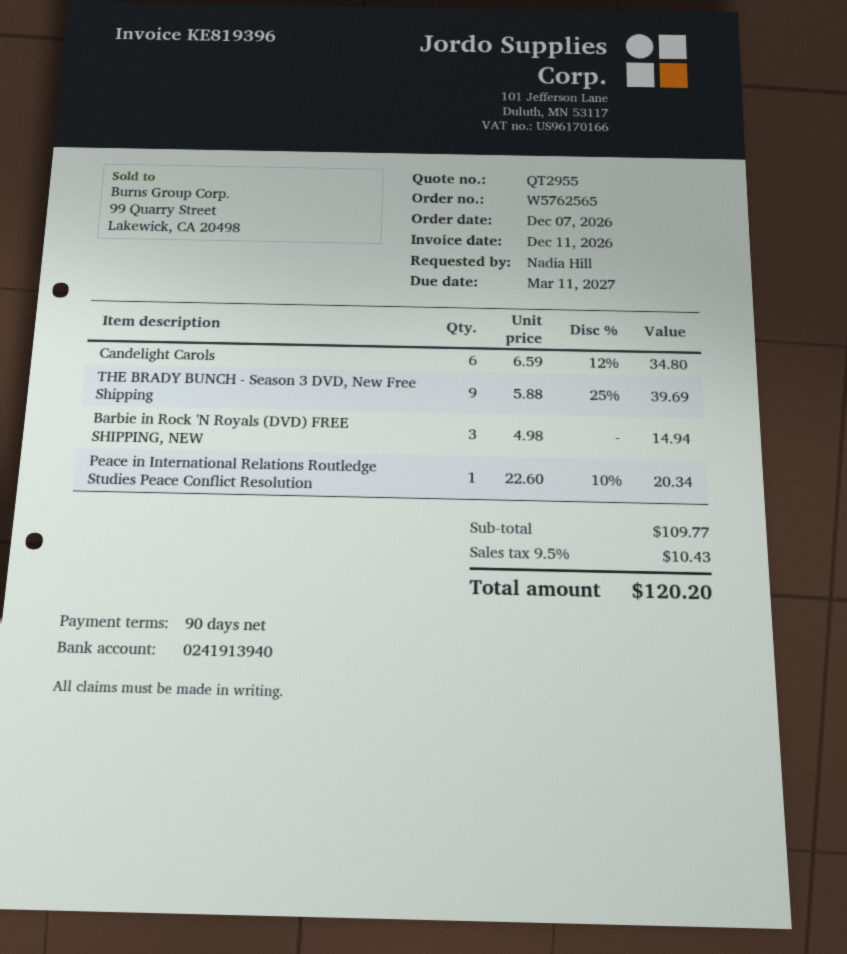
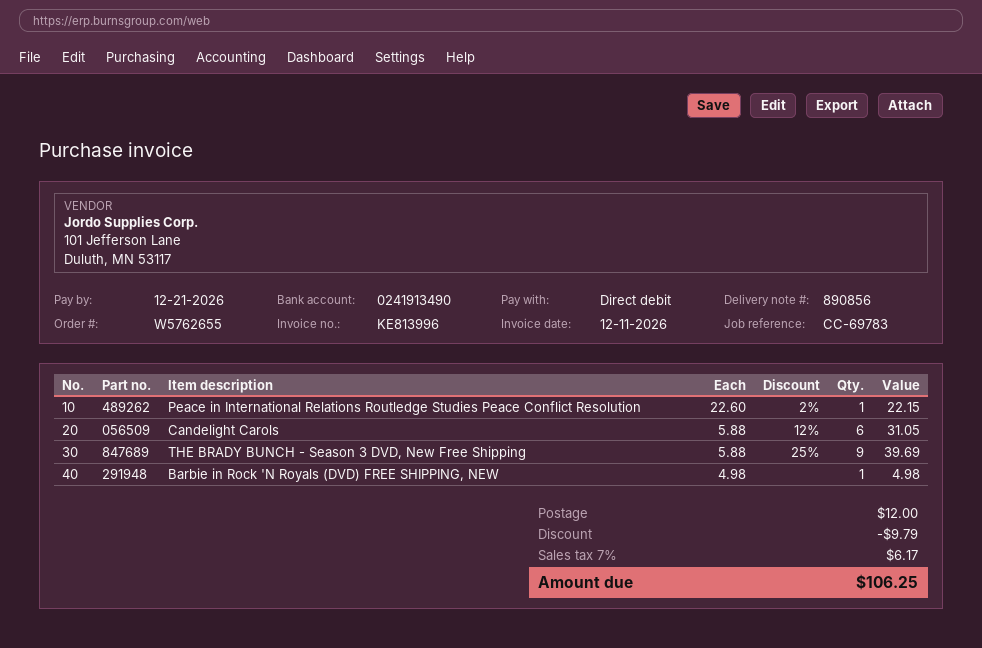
order number: W5762565 -> W5762655
invoice number: KE819396 -> KE813996
due date: 2027-03-11 -> 2026-12-21
bank account: 0241913940 -> 0241913490
Candelight Carols: 6 x 6.59 - 12% = 34.80 -> 6 x 5.88 - 12% = 31.05
Barbie in Rock 'N Royals (DVD) FREE SHIPPING, NEW: 3 x 4.98 = 14.94 -> 1 x 4.98 = 4.98
Peace in International Relations Routledge Studies Peace Conflict Resolution: 1 x 22.60 - 10% = 20.34 -> 1 x 22.60 - 2% = 22.15
discount: none -> 9.79
shipping: none -> 12.00
tax: 9.5% = 10.43 -> 7% = 6.17
total: 120.20 -> 106.25

